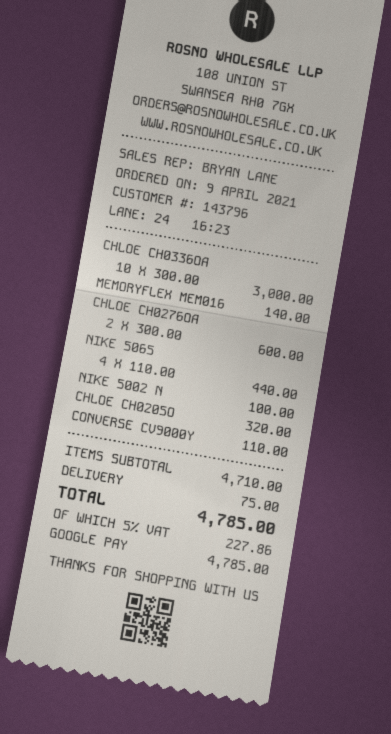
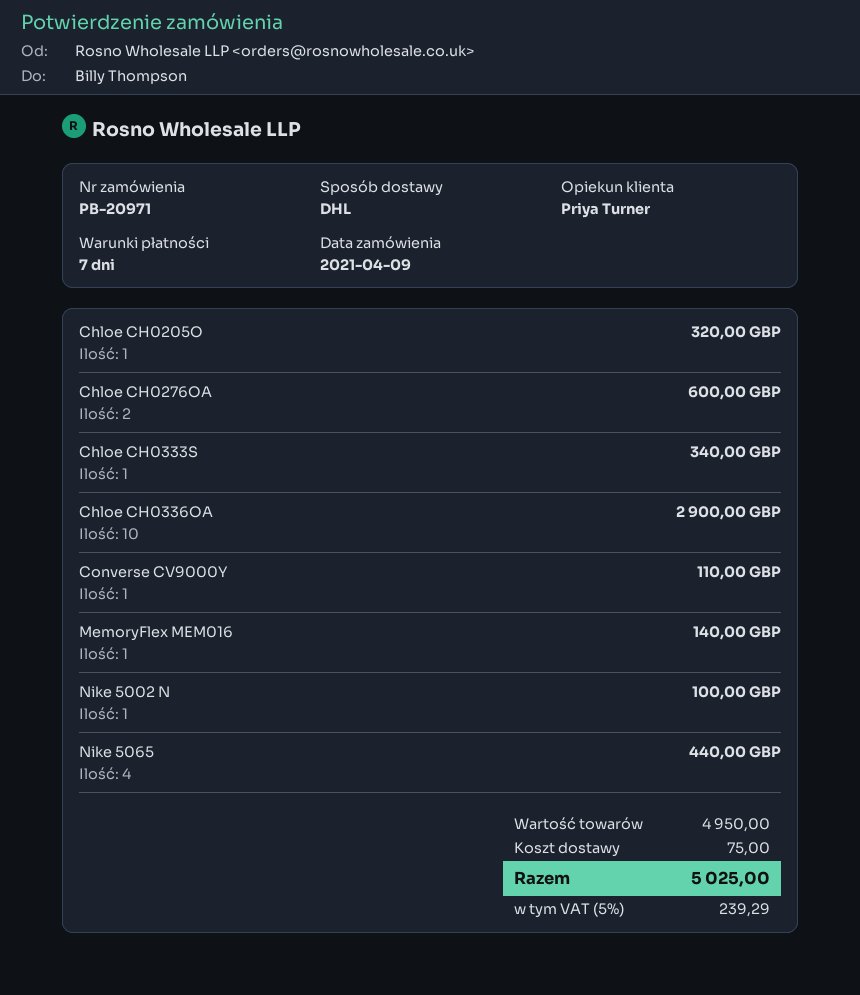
sales rep: BRYAN LANE -> Priya Turner
CHLOE CH0336OA: 10 for 3000.00 -> 10 for 2900.00
Chloe CH0333S: none -> 1 for 340.00
subtotal: 4710.00 -> 4950.00
tax: 5% = 227.86 -> 5% = 239.29
total: 4785.00 -> 5025.00

